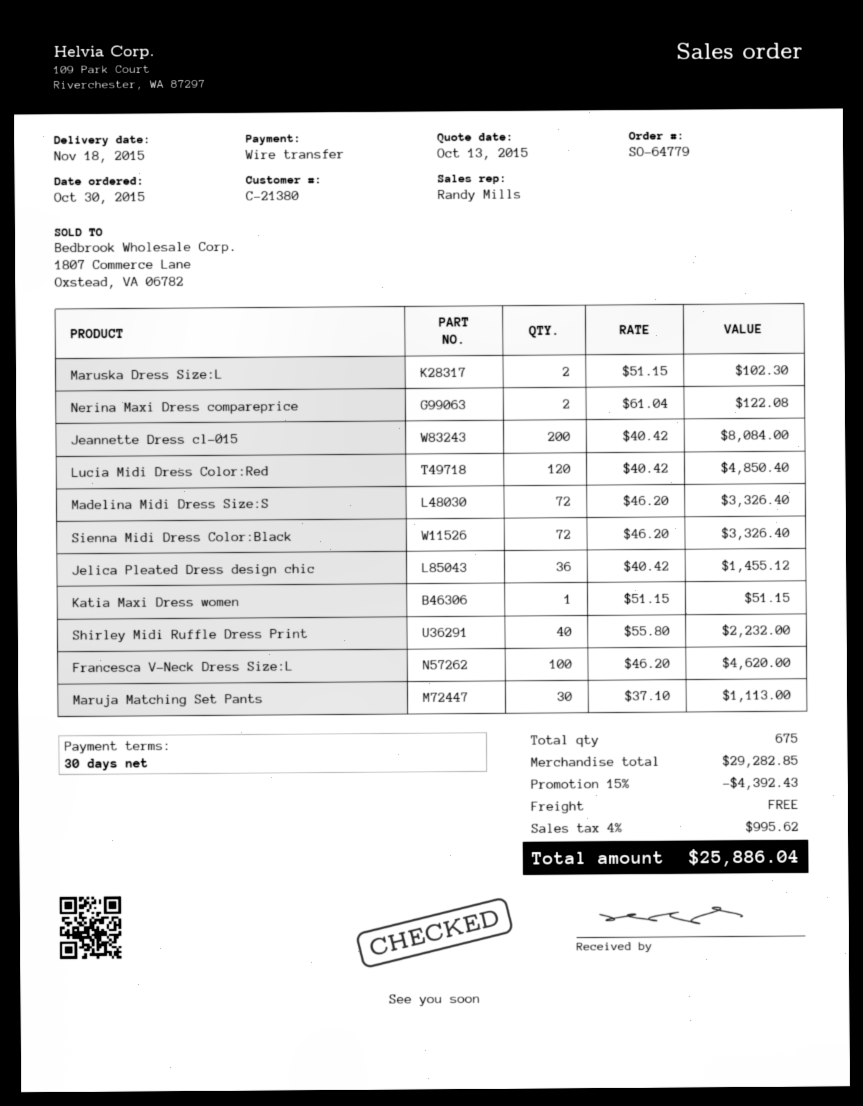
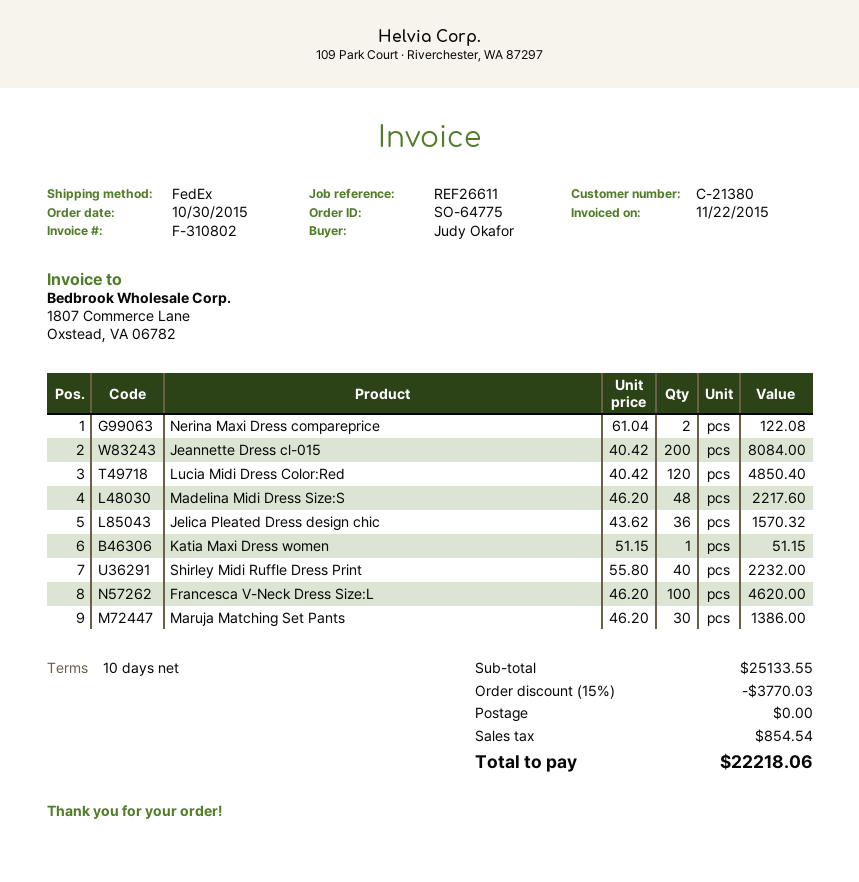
order number: SO-64779 -> SO-64775
payment terms: 30 days -> 10 days
Maruska Dress Size:L: 2 x 51.15 = 102.30 -> none
Madelina Midi Dress Size:S: 72 x 46.20 = 3326.40 -> 48 x 46.20 = 2217.60
Sienna Midi Dress Color:Black: 72 x 46.20 = 3326.40 -> none
Jelica Pleated Dress design chic: 36 x 40.42 = 1455.12 -> 36 x 43.62 = 1570.32
Maruja Matching Set Pants: 30 x 37.10 = 1113.00 -> 30 x 46.20 = 1386.00
subtotal: 29282.85 -> 25133.55
discount: 15% = 4392.43 -> 15% = 3770.03
tax: 995.62 -> 854.54
total: 25886.04 -> 22218.06

